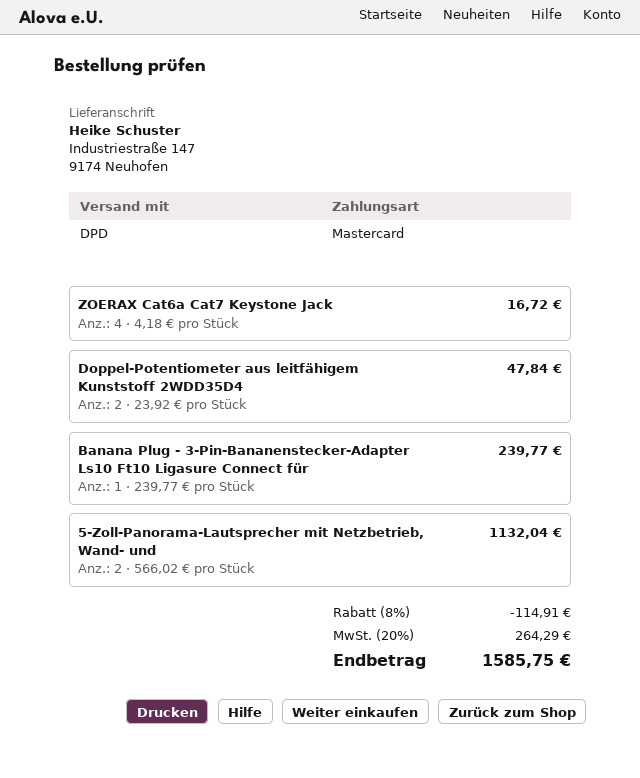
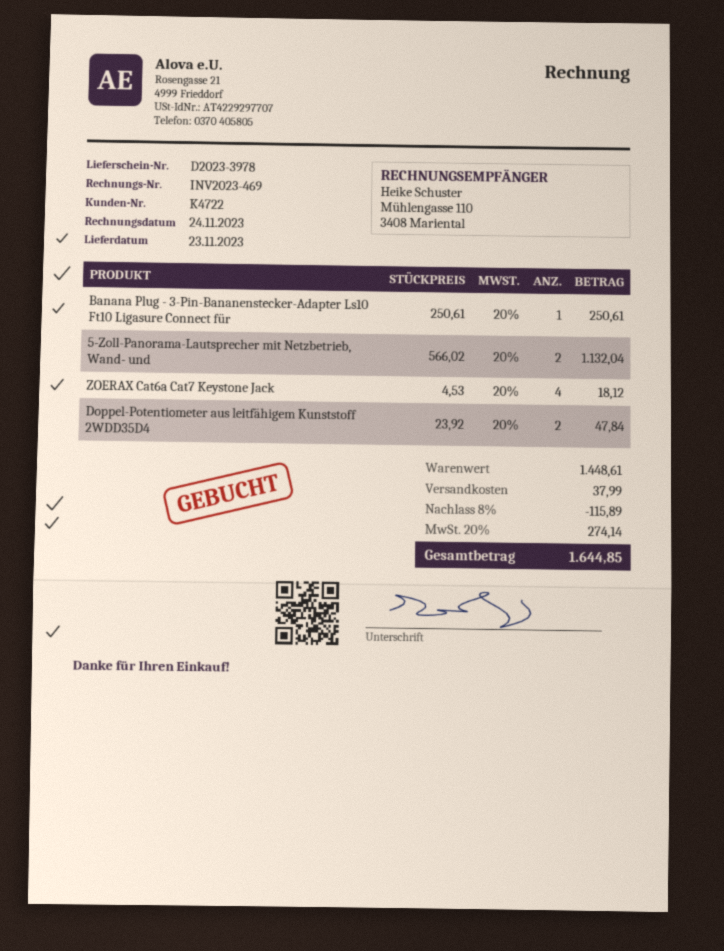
ZOERAX Cat6a Cat7 Keystone Jack: 4 x 4.18 = 16.72 -> 4 x 4.53 = 18.12
Banana Plug - 3-Pin-Bananenstecker-Adapter Ls10 Ft10 Ligasure Connect für: 1 x 239.77 = 239.77 -> 1 x 250.61 = 250.61
discount: 8% = 114.91 -> 8% = 115.89
shipping: none -> 37.99
tax: 20% = 264.29 -> 20% = 274.14
total: 1585.75 -> 1644.85

